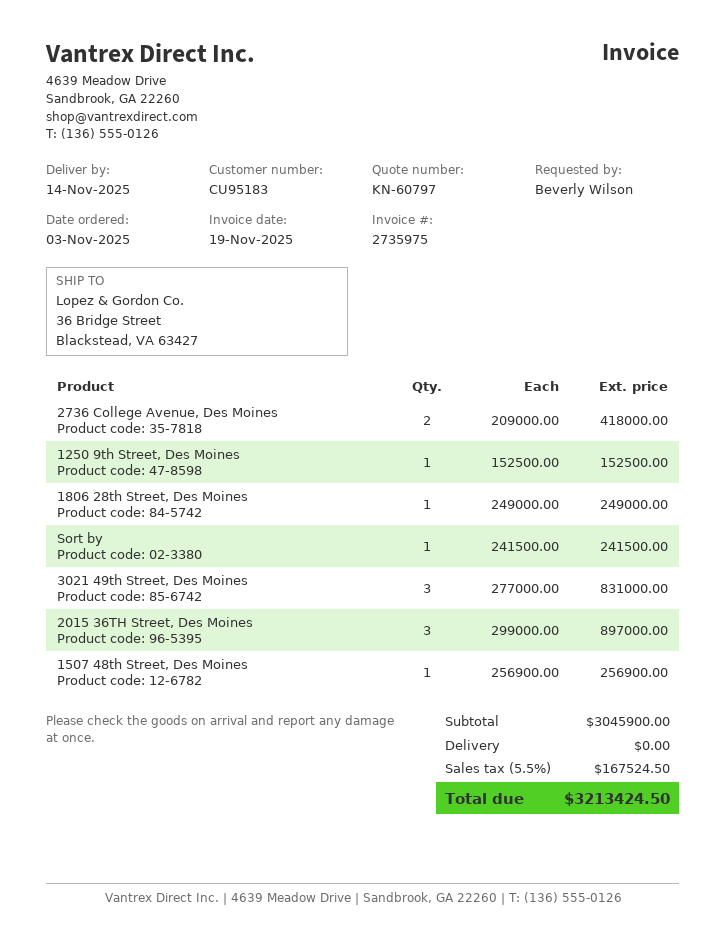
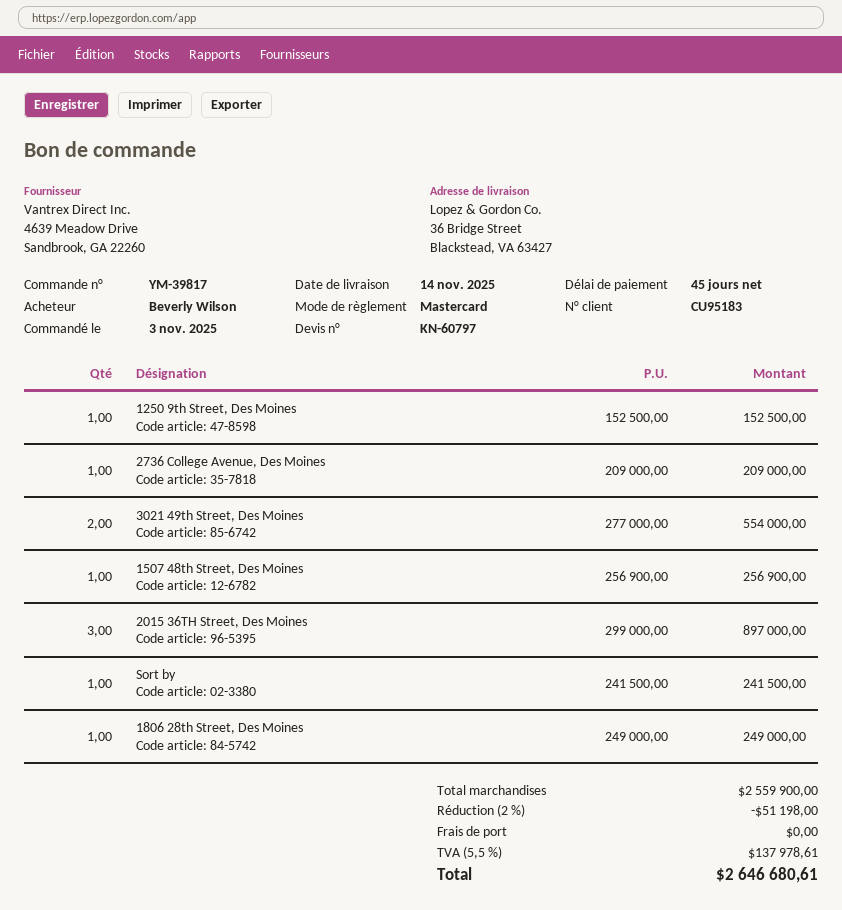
2736 College Avenue, Des Moines: 2 x 209000.00 = 418000.00 -> 1 x 209000.00 = 209000.00
3021 49th Street, Des Moines: 3 x 277000.00 = 831000.00 -> 2 x 277000.00 = 554000.00
subtotal: 3045900.00 -> 2559900.00
discount: none -> 2% = 51198.00
tax: 5.5% = 167524.50 -> 5.5% = 137978.61
total: 3213424.50 -> 2646680.61

